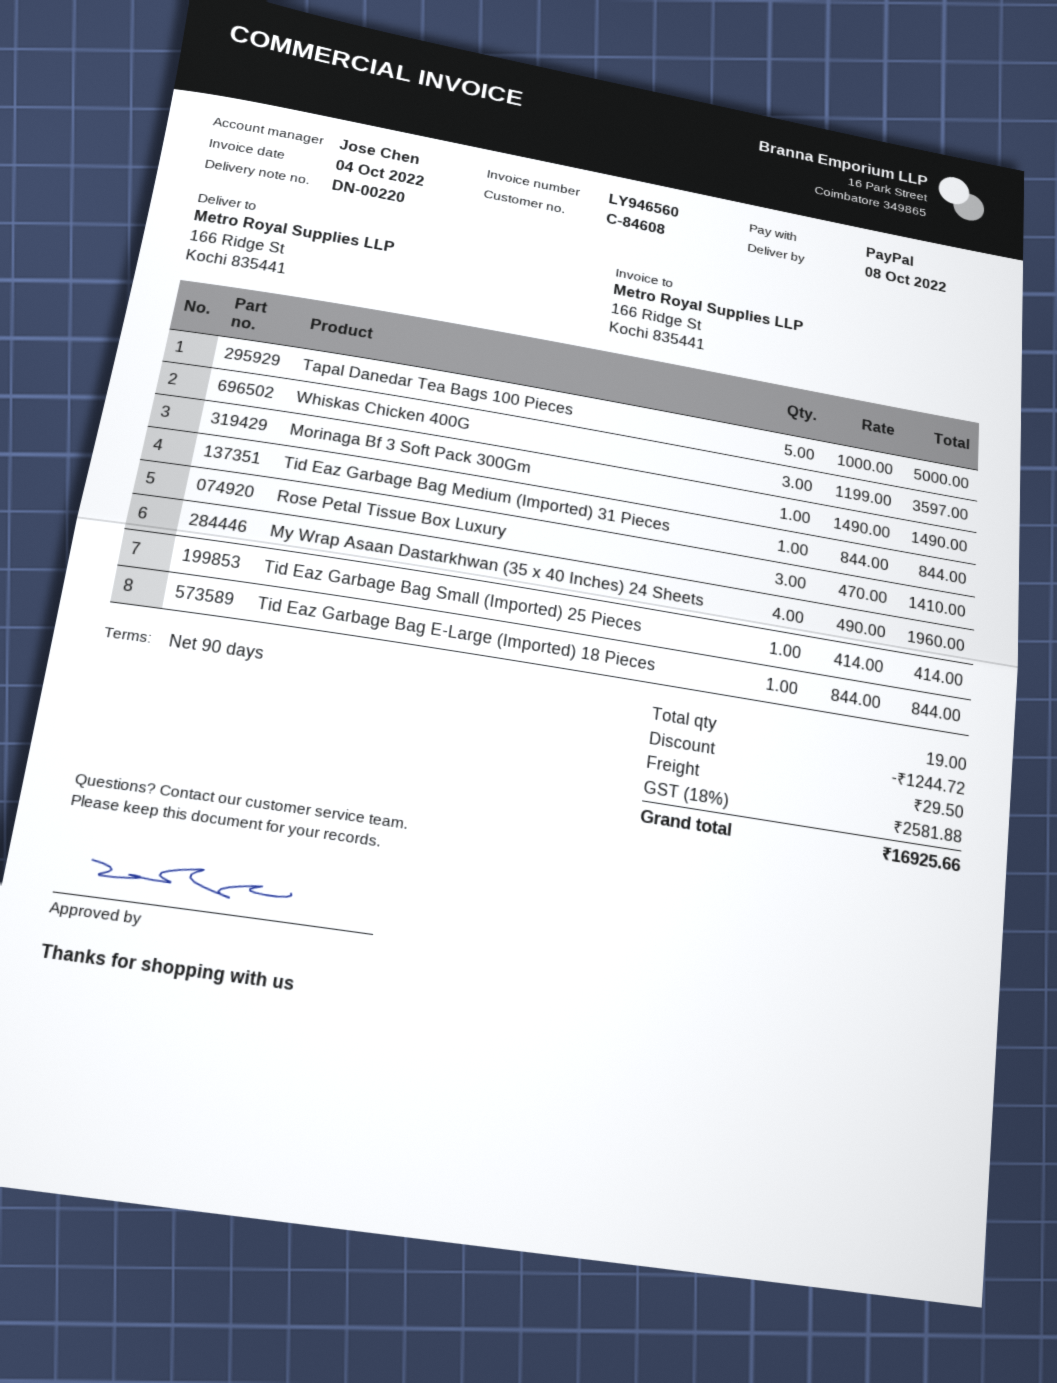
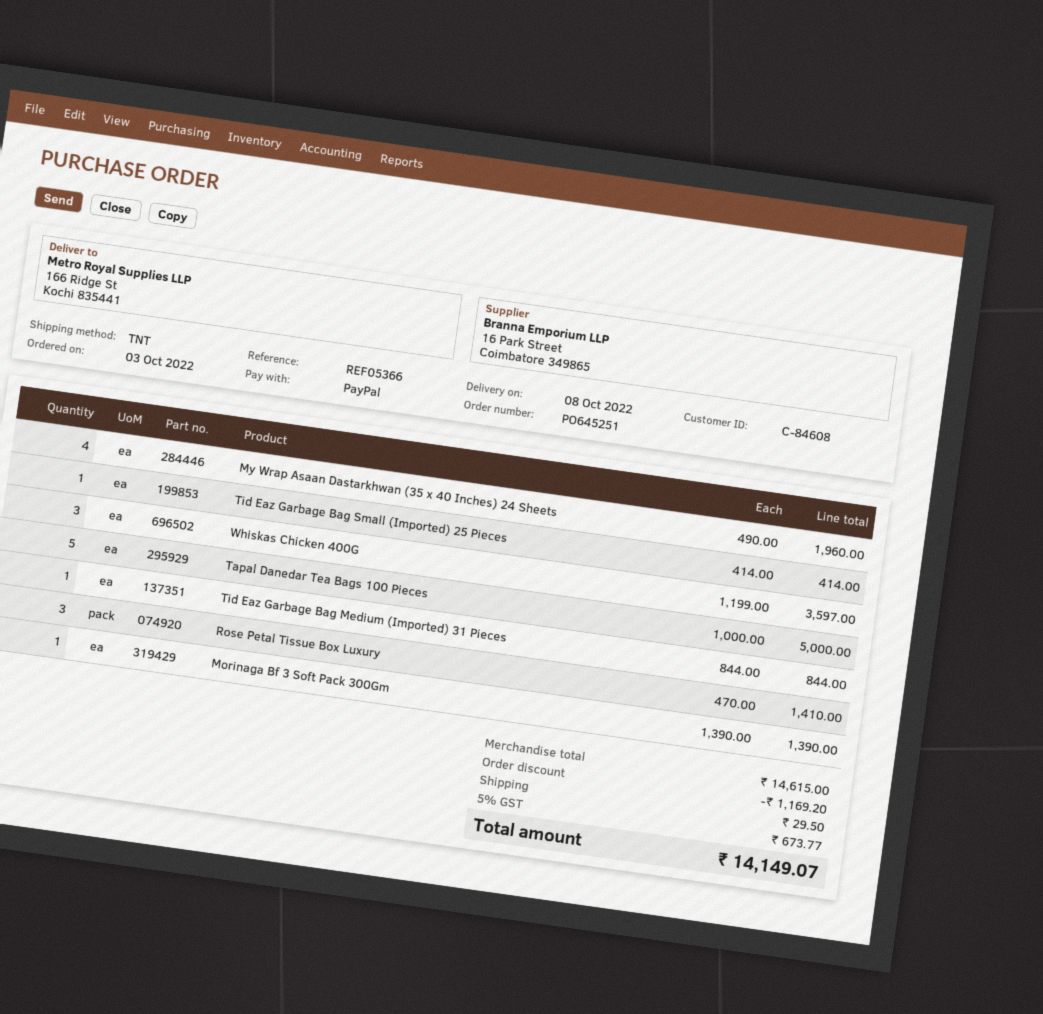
Morinaga Bf 3 Soft Pack 300Gm: 1 x 1490.00 = 1490.00 -> 1 x 1390.00 = 1390.00
Tid Eaz Garbage Bag E-Large (Imported) 18 Pieces: 1 x 844.00 = 844.00 -> none
discount: 1244.72 -> 1169.20
tax: 18% = 2581.88 -> 5% = 673.77
total: 16925.66 -> 14149.07

